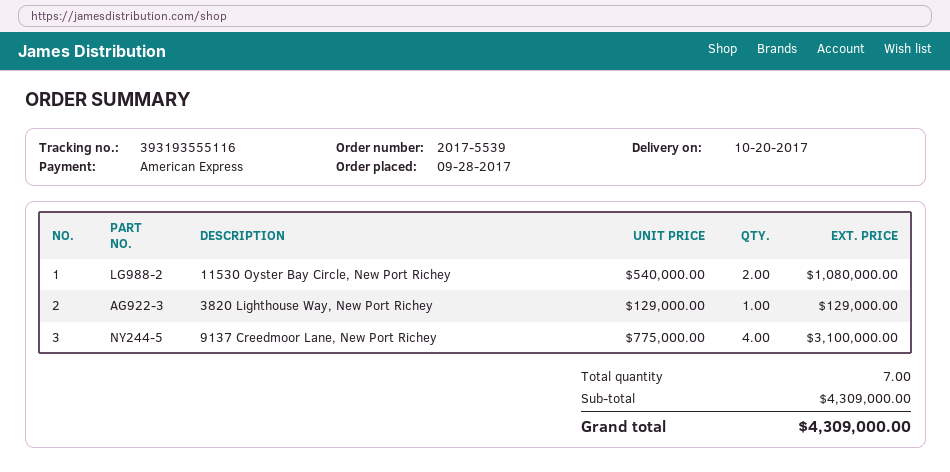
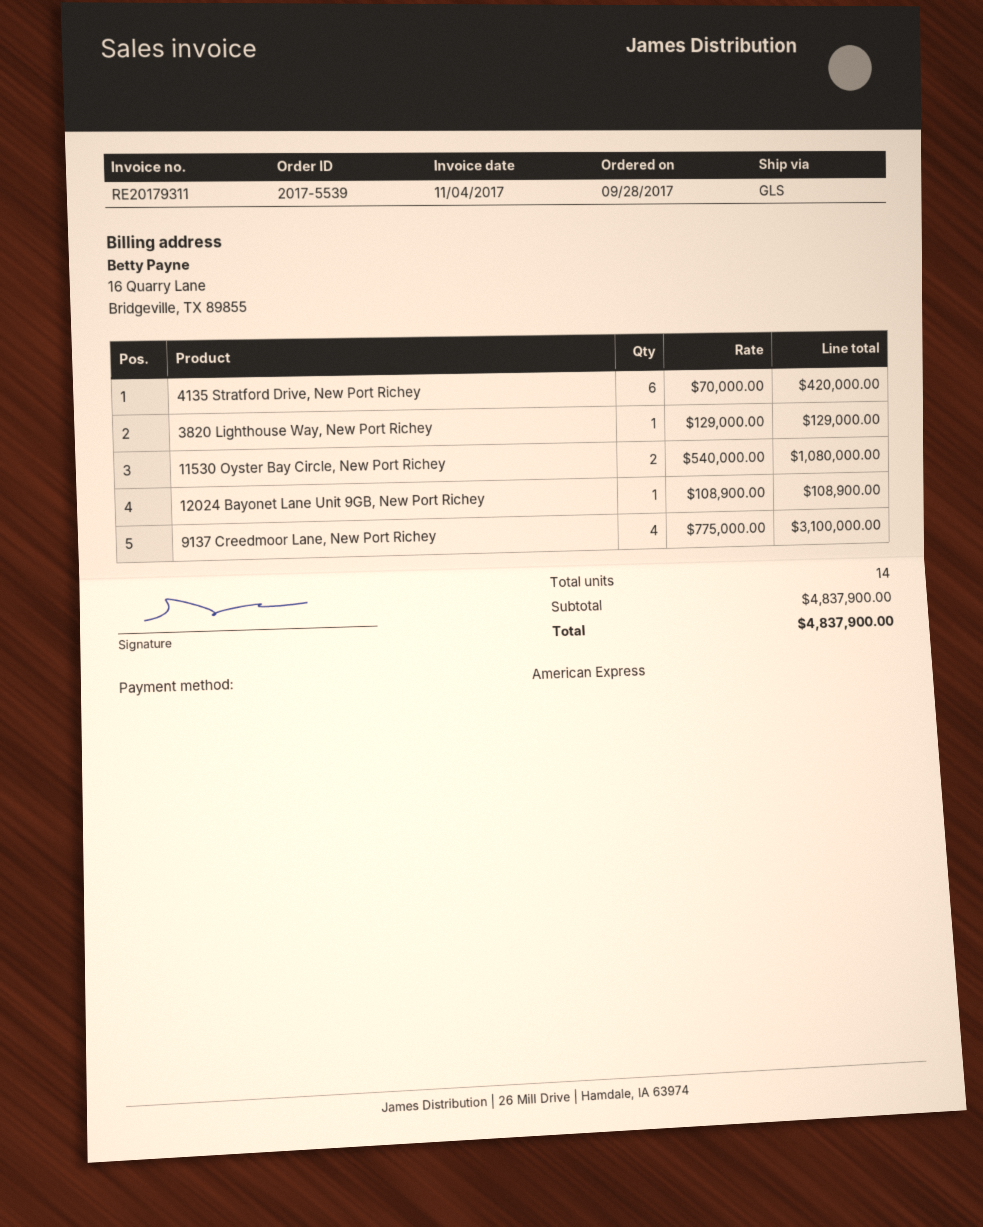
4135 Stratford Drive, New Port Richey: none -> 6 x 70000.00 = 420000.00
12024 Bayonet Lane Unit 9GB, New Port Richey: none -> 1 x 108900.00 = 108900.00
total quantity: 7 -> 14
subtotal: 4309000.00 -> 4837900.00
total: 4309000.00 -> 4837900.00

